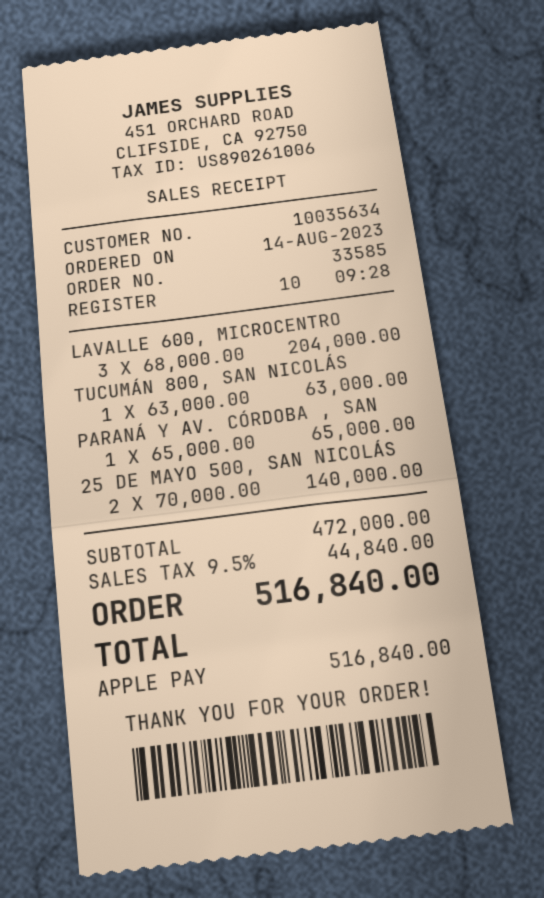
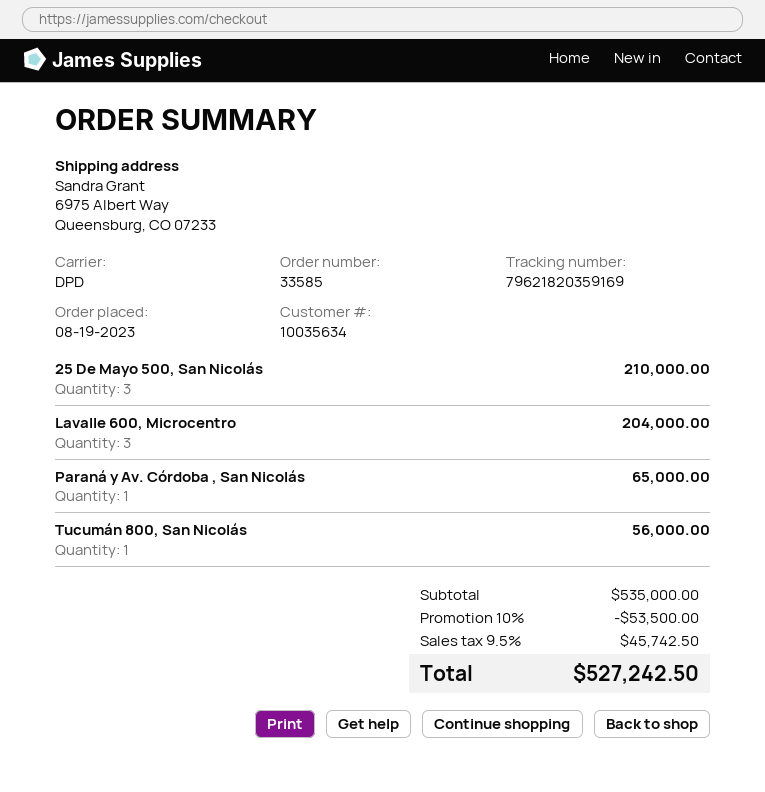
order date: 2023-08-14 -> 2023-08-19
TUCUMÁN 800, SAN NICOLÁS: 1 for 63000.00 -> 1 for 56000.00
25 DE MAYO 500, SAN NICOLÁS: 2 for 140000.00 -> 3 for 210000.00
subtotal: 472000.00 -> 535000.00
discount: none -> 10% = 53500.00
tax: 9.5% = 44840.00 -> 9.5% = 45742.50
total: 516840.00 -> 527242.50

